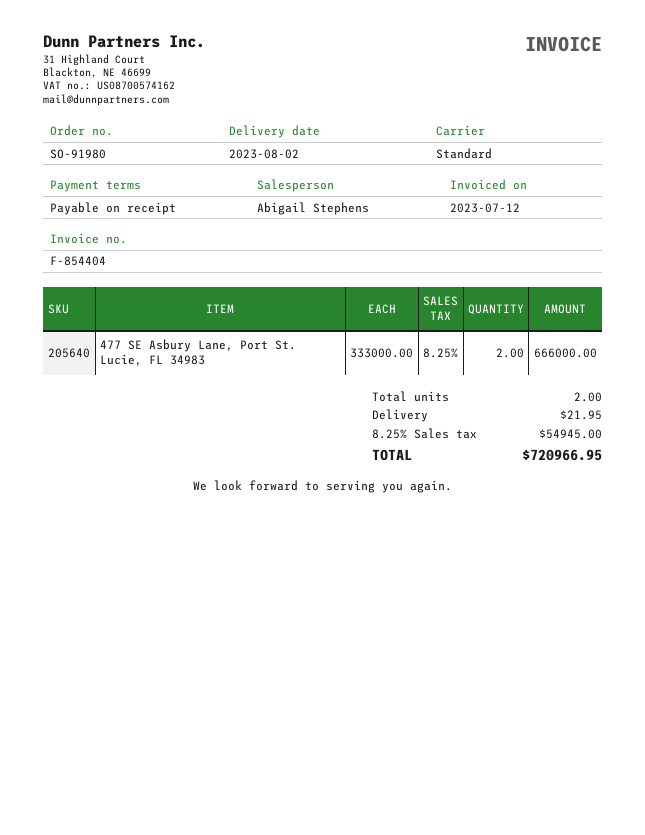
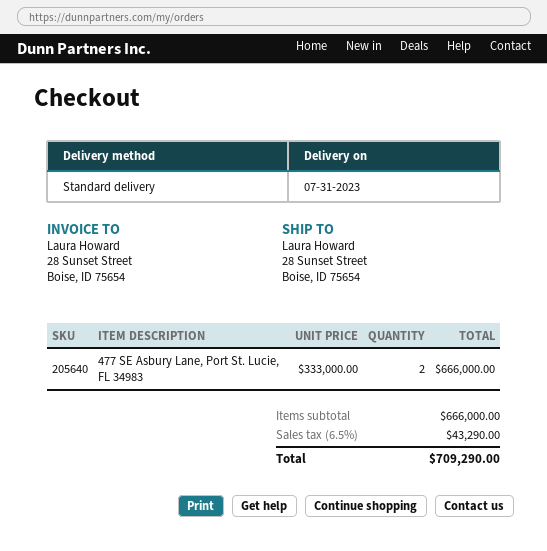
delivery date: 2023-08-02 -> 2023-07-31
shipping: 21.95 -> none
tax: 8.25% = 54945.00 -> 6.5% = 43290.00
total: 720966.95 -> 709290.00

